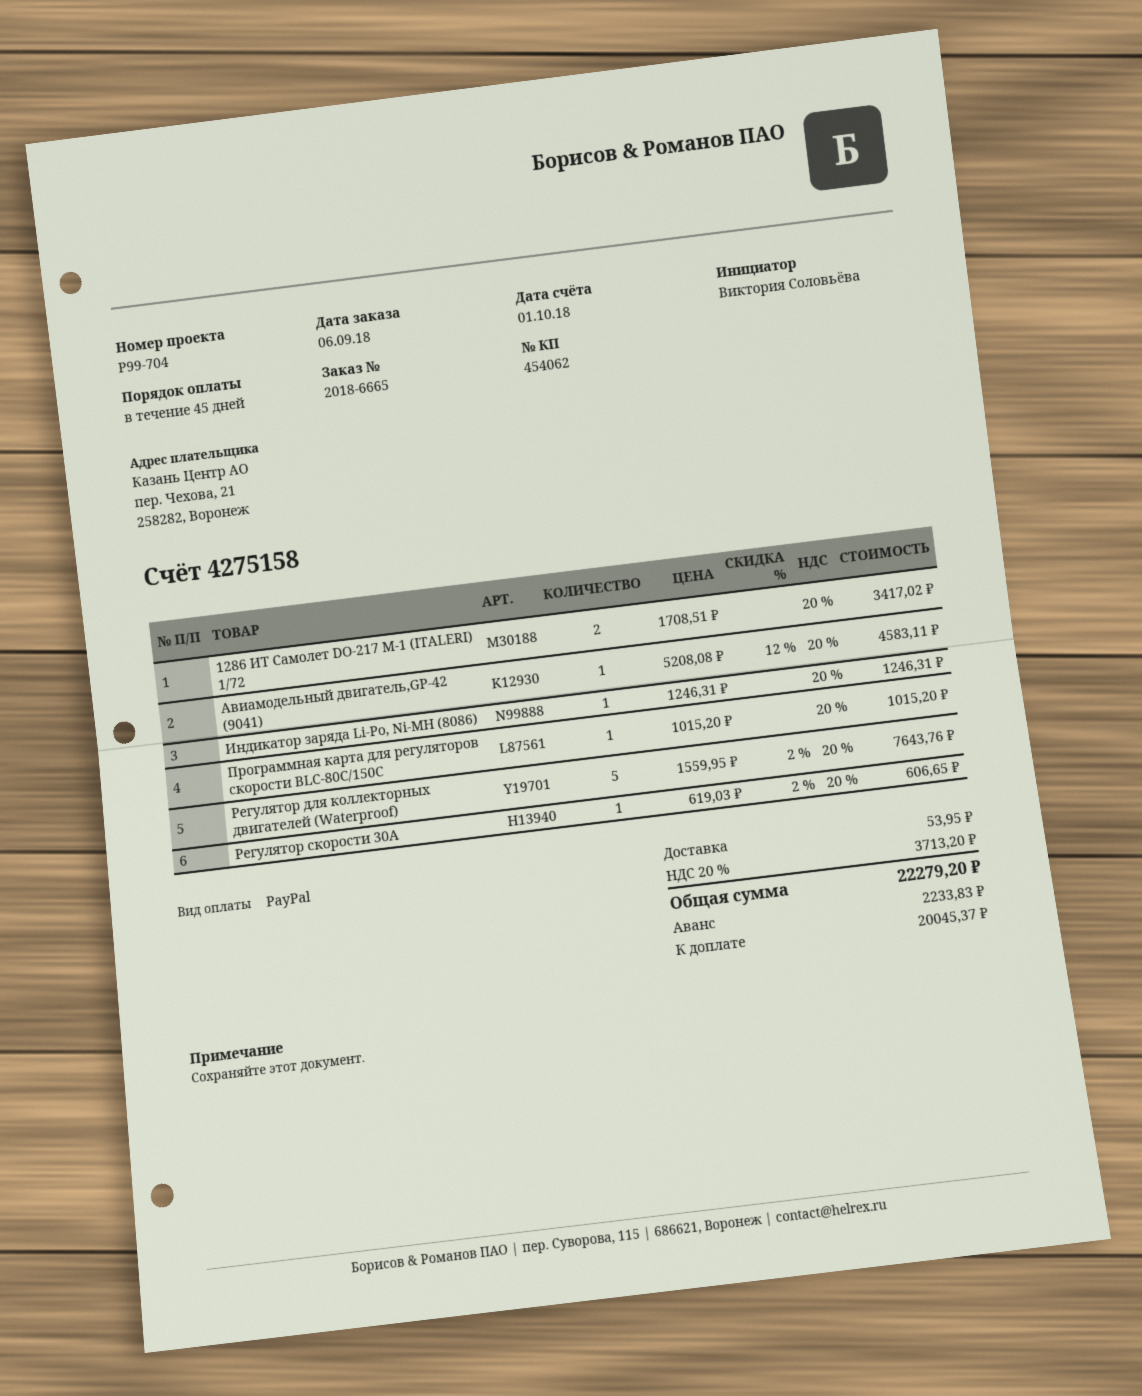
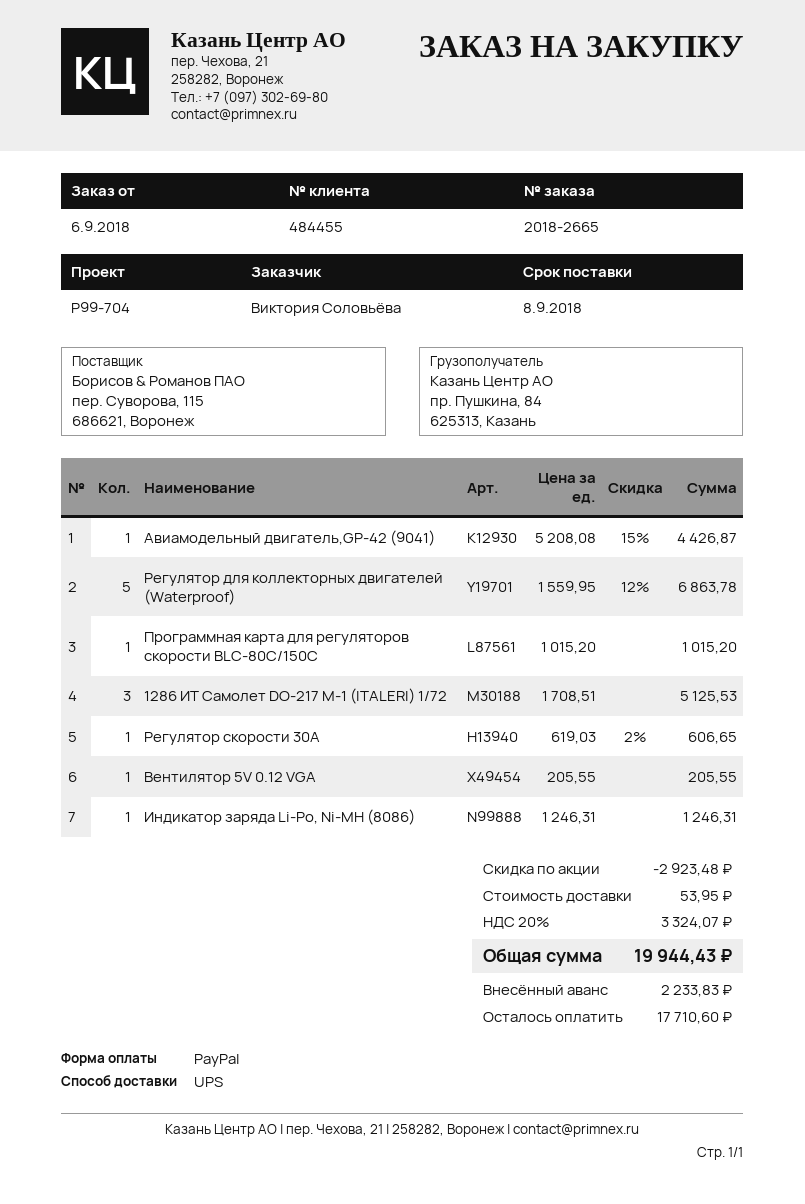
order number: 2018-6665 -> 2018-2665
1286 ИТ Самолет DO-217 M-1 (ITALERI) 1/72: 2 x 1708.51 = 3417.02 -> 3 x 1708.51 = 5125.53
Авиамодельный двигатель,GP-42 (9041): 1 x 5208.08 - 12% = 4583.11 -> 1 x 5208.08 - 15% = 4426.87
Регулятор для коллекторных двигателей (Waterproof): 5 x 1559.95 - 2% = 7643.76 -> 5 x 1559.95 - 12% = 6863.78
Вентилятор 5V 0.12 VGA: none -> 1 x 205.55 = 205.55
discount: none -> 2923.48
tax: 20% = 3713.20 -> 20% = 3324.07
total: 22279.20 -> 19944.43
balance: 20045.37 -> 17710.60

